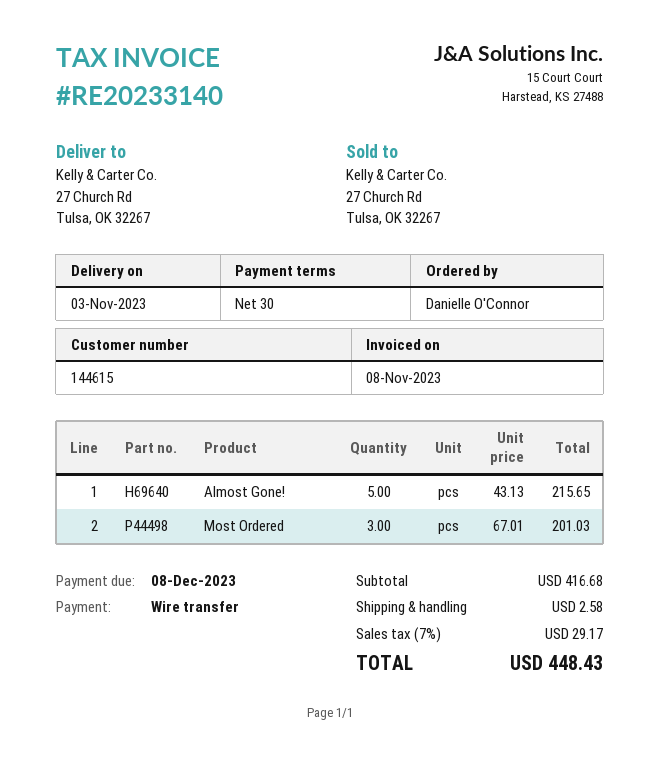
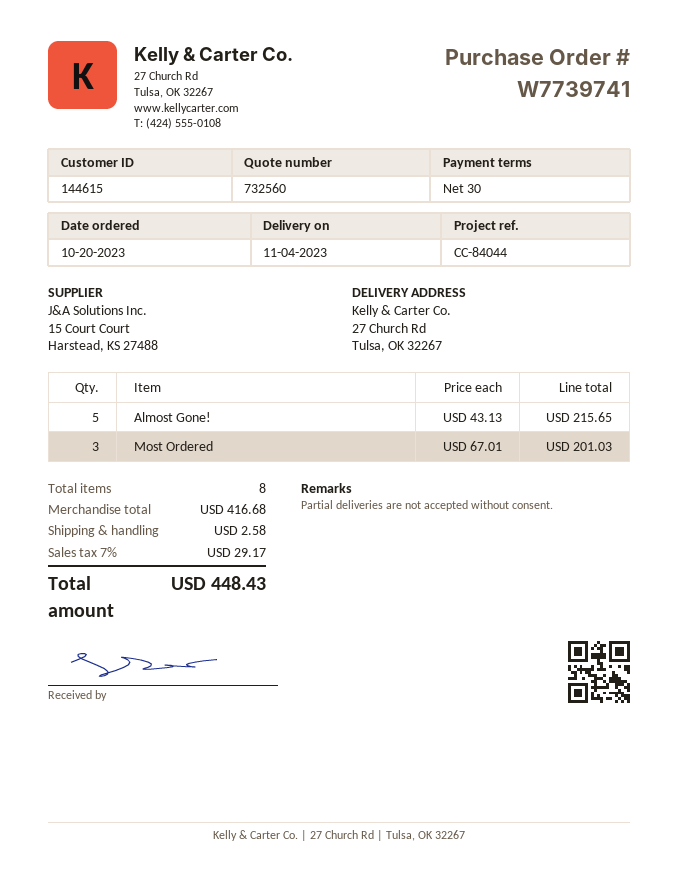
delivery date: 2023-11-03 -> 2023-11-04

